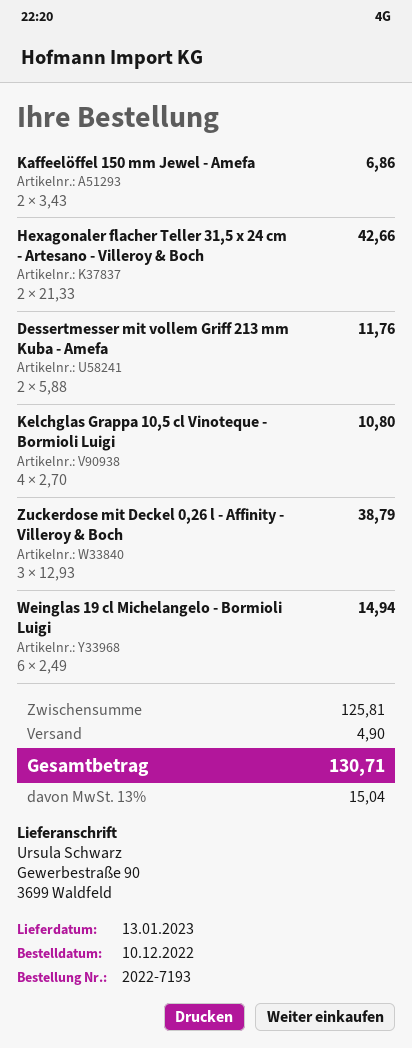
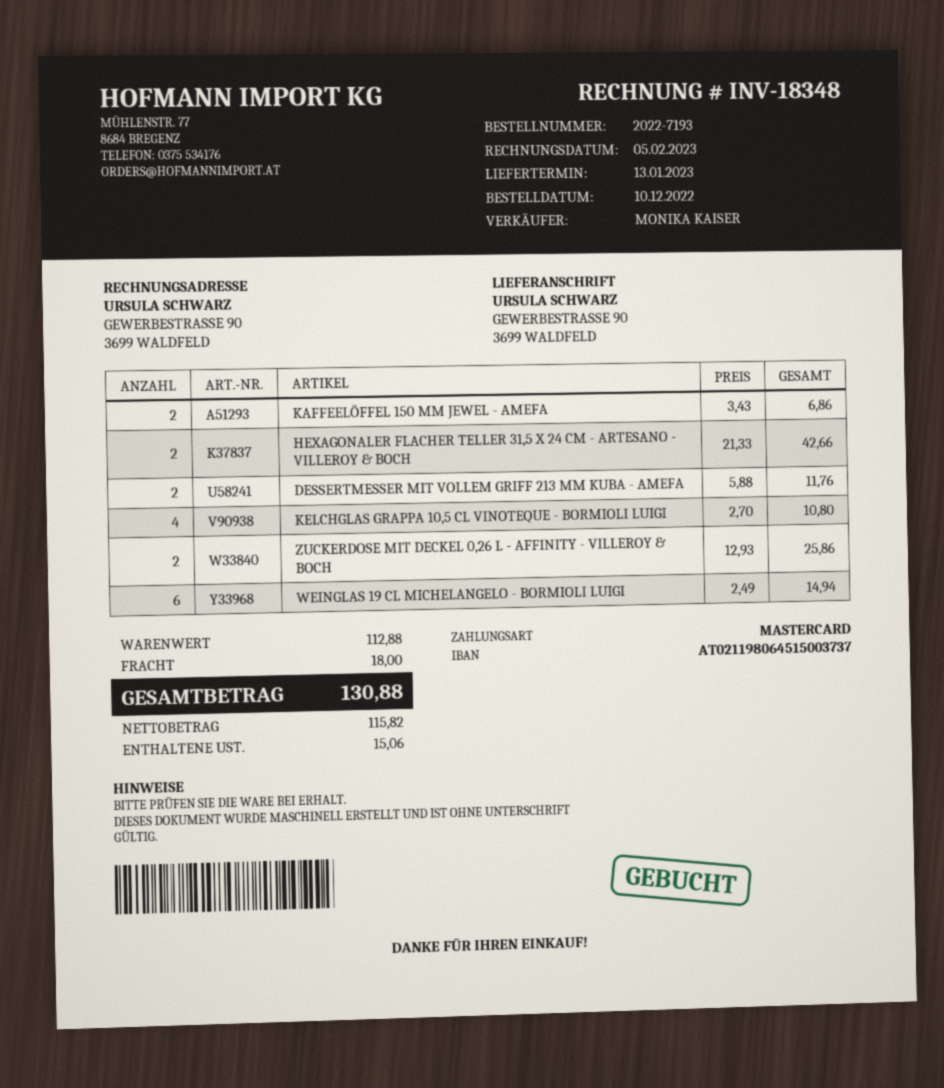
Zuckerdose mit Deckel 0,26 l - Affinity - Villeroy & Boch: 3 x 12.93 = 38.79 -> 2 x 12.93 = 25.86
subtotal: 125.81 -> 112.88
shipping: 4.90 -> 18.00
tax: 15.04 -> 15.06
total: 130.71 -> 130.88

